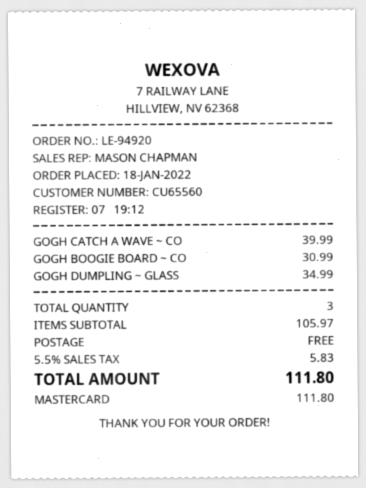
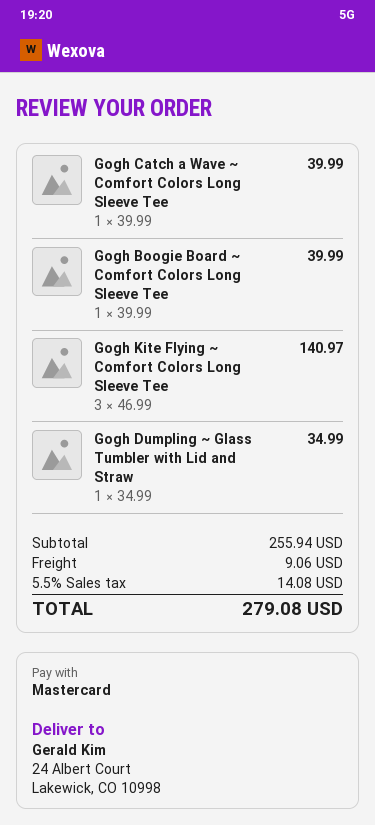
GOGH BOOGIE BOARD ~ CO: 1 x 30.99 = 30.99 -> 1 x 39.99 = 39.99
Gogh Kite Flying ~ Comfort Colors Long Sleeve Tee: none -> 3 x 46.99 = 140.97
subtotal: 105.97 -> 255.94
shipping: 0.00 -> 9.06
tax: 5.5% = 5.83 -> 5.5% = 14.08
total: 111.80 -> 279.08

